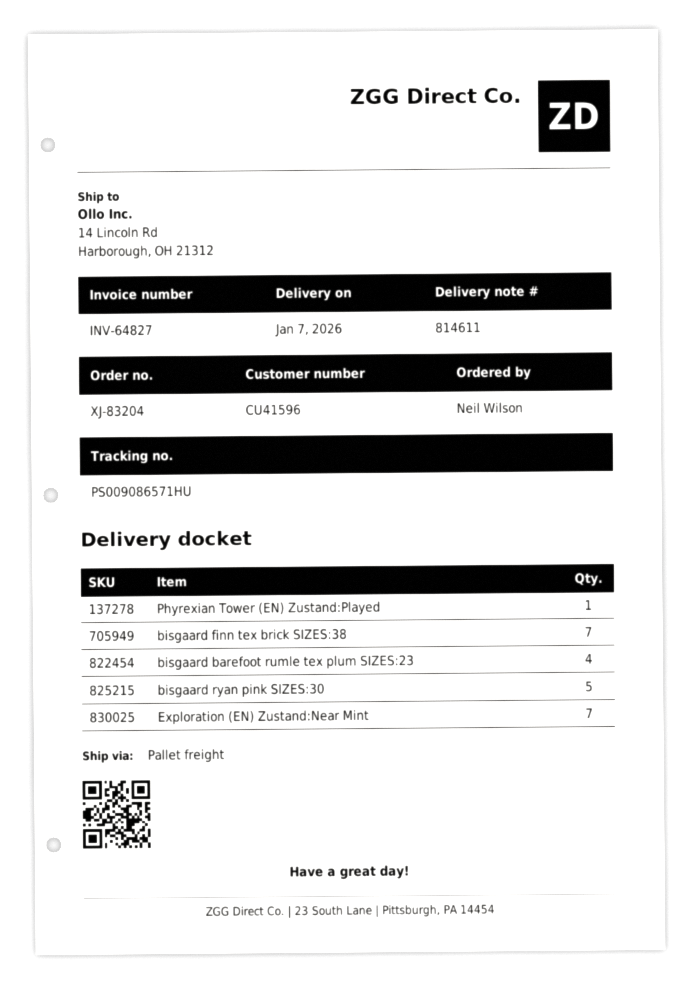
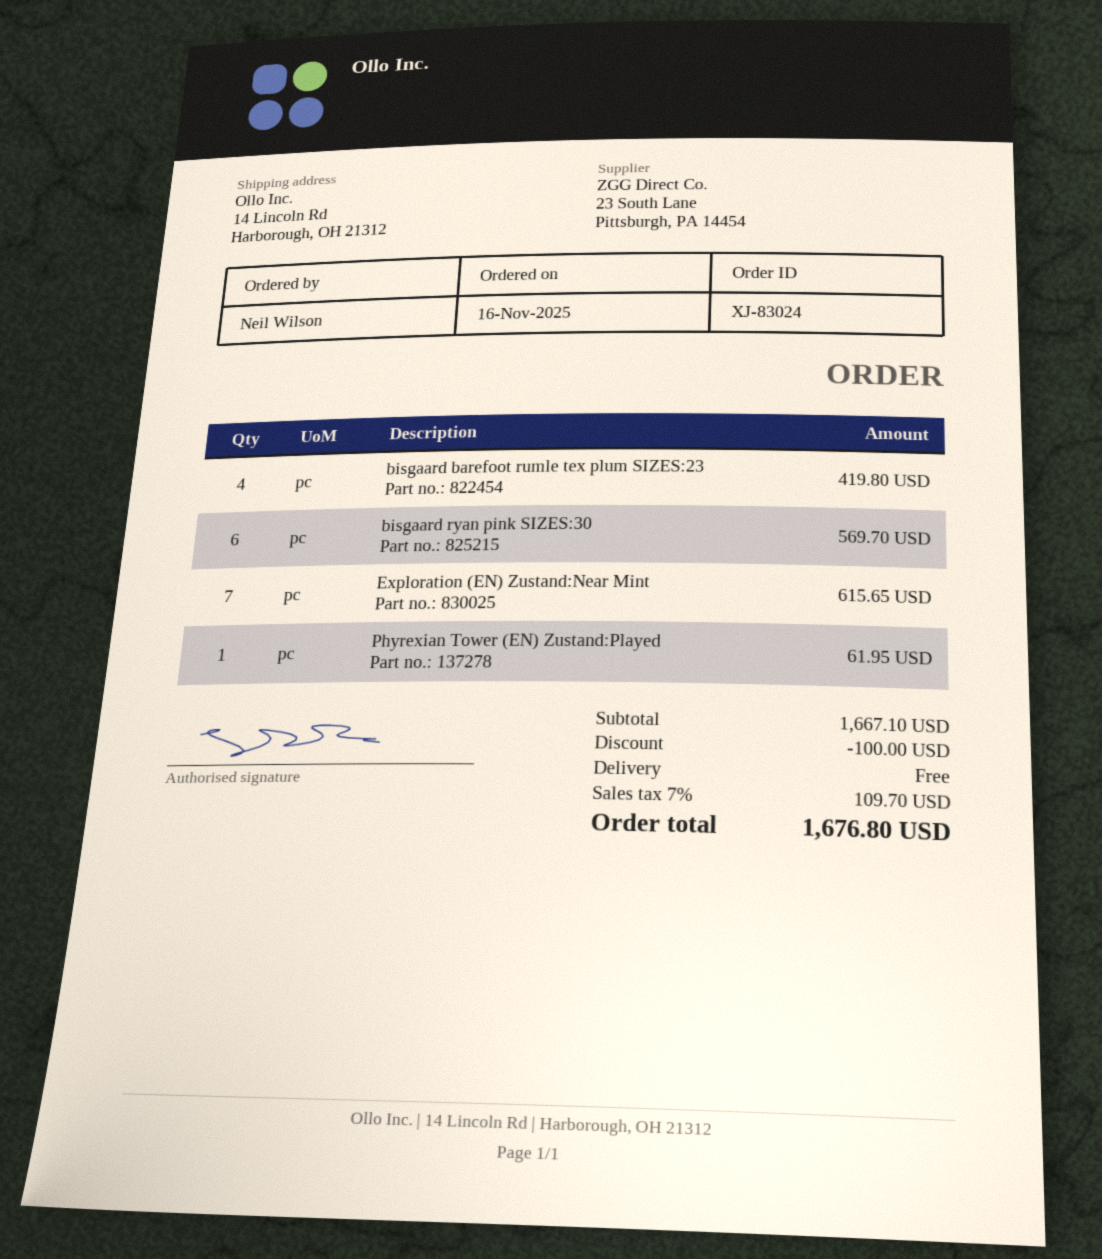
order number: XJ-83204 -> XJ-83024
bisgaard finn tex brick SIZES:38: 7 -> none
bisgaard ryan pink SIZES:30: 5 -> 6

